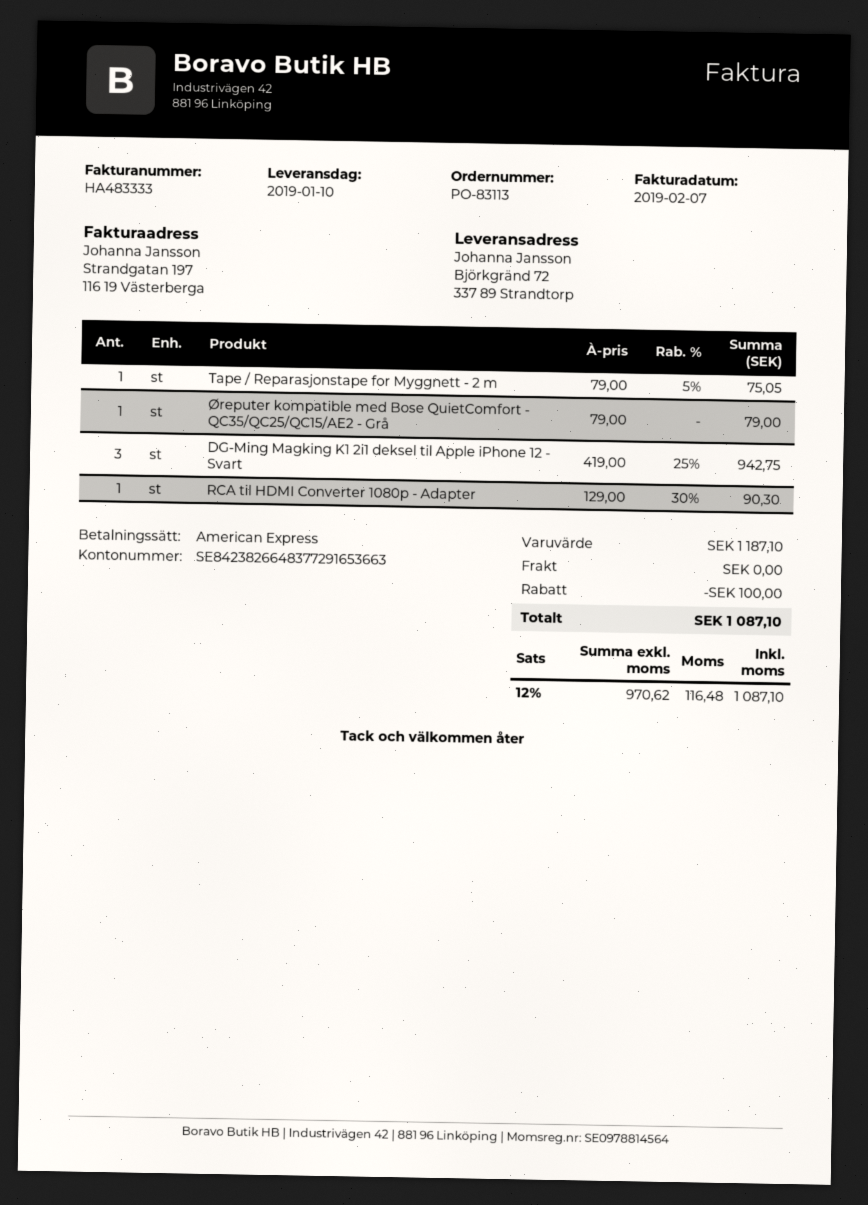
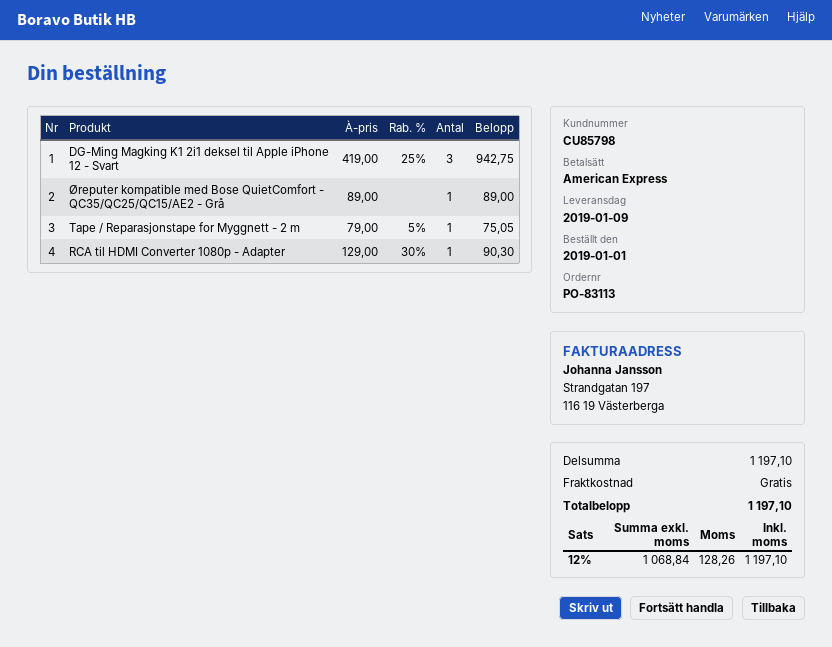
delivery date: 2019-01-10 -> 2019-01-09
Øreputer kompatible med Bose QuietComfort - QC35/QC25/QC15/AE2 - Grå: 1 x 79.00 = 79.00 -> 1 x 89.00 = 89.00
subtotal: 1187.10 -> 1197.10
discount: 100.00 -> none
net: 970.62 -> 1068.84
tax: 12% = 116.48 -> 12% = 128.26
total: 1087.10 -> 1197.10

